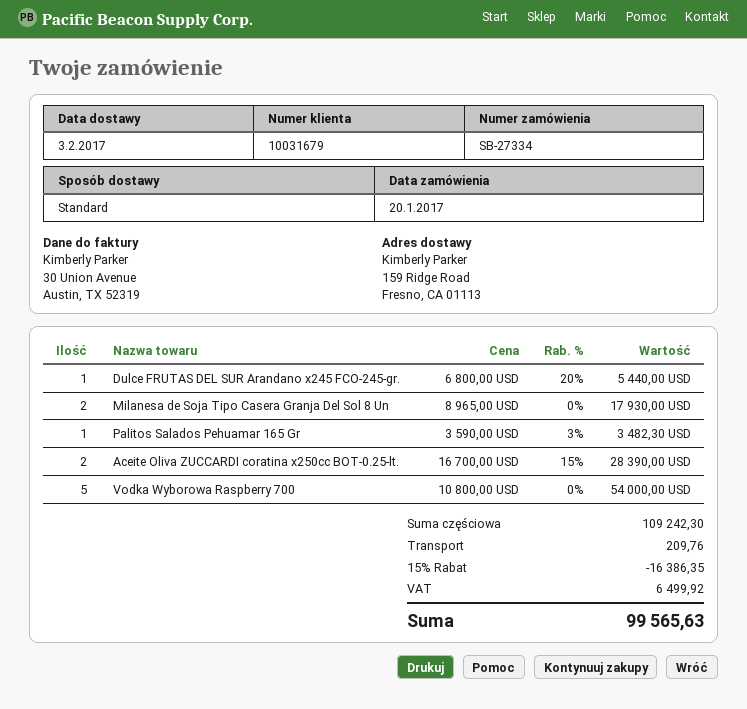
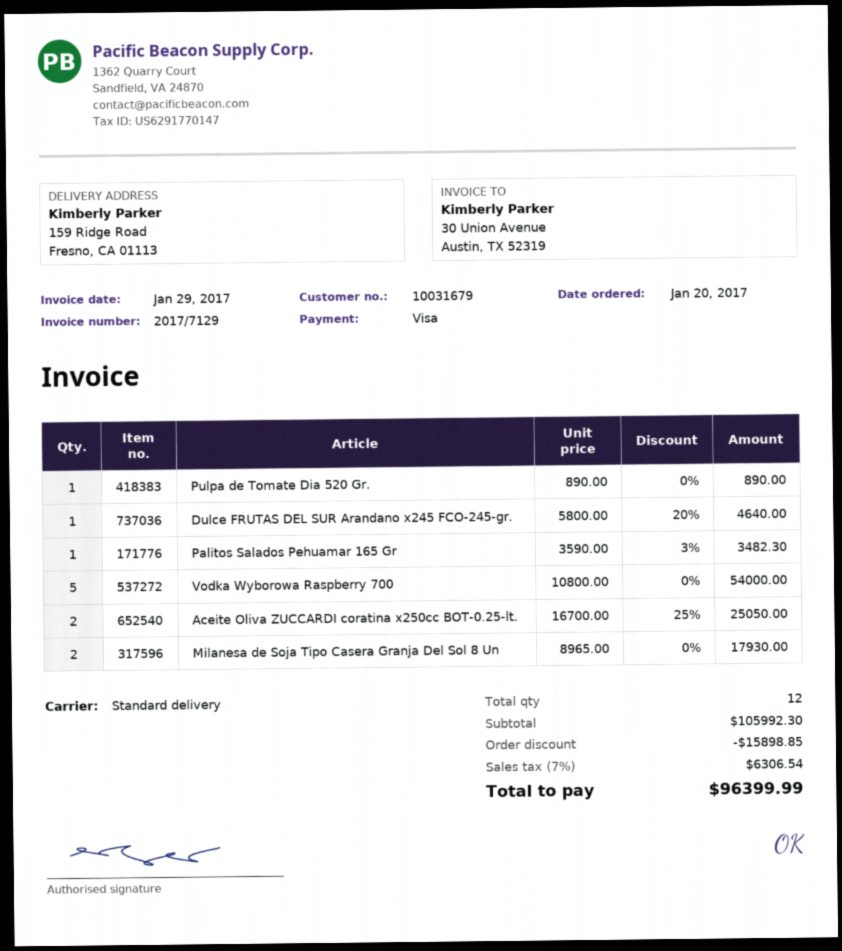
Dulce FRUTAS DEL SUR Arandano x245 FCO-245-gr.: 1 x 6800.00 - 20% = 5440.00 -> 1 x 5800.00 - 20% = 4640.00
Aceite Oliva ZUCCARDI coratina x250cc BOT-0.25-lt.: 2 x 16700.00 - 15% = 28390.00 -> 2 x 16700.00 - 25% = 25050.00
Pulpa de Tomate Dia 520 Gr.: none -> 1 x 890.00 = 890.00
subtotal: 109242.30 -> 105992.30
discount: 16386.35 -> 15898.85
shipping: 209.76 -> none
tax: 6499.92 -> 6306.54
total: 99565.63 -> 96399.99

